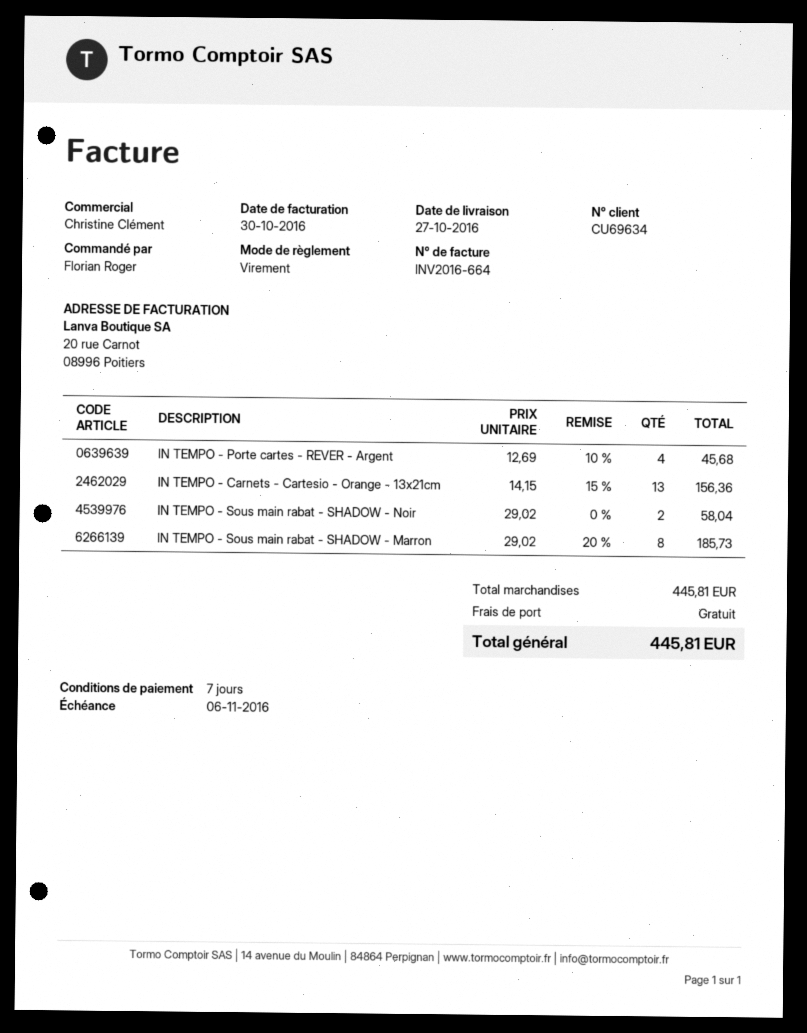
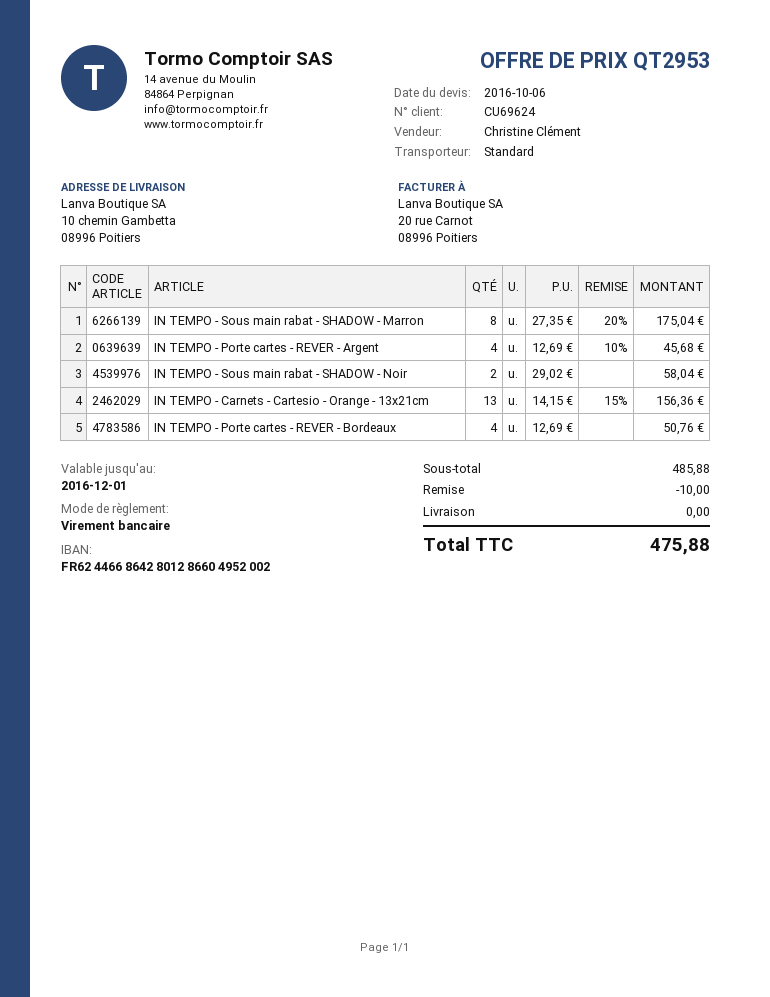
customer number: CU69634 -> CU69624
IN TEMPO - Sous main rabat - SHADOW - Marron: 8 x 29.02 - 20% = 185.73 -> 8 x 27.35 - 20% = 175.04
IN TEMPO - Porte cartes - REVER - Bordeaux: none -> 4 x 12.69 = 50.76
subtotal: 445.81 -> 485.88
discount: none -> 10.00
total: 445.81 -> 475.88

